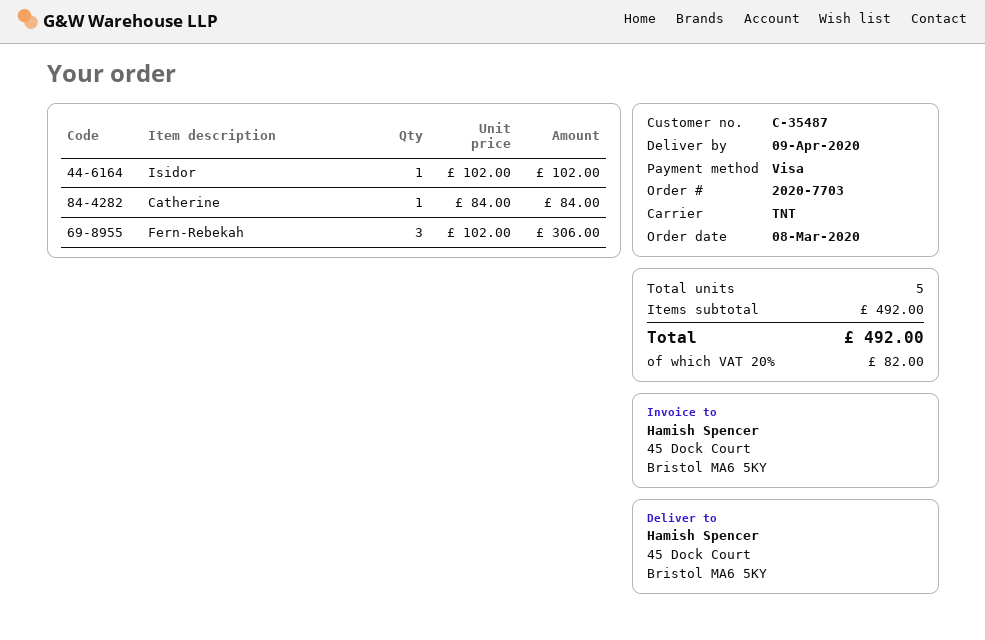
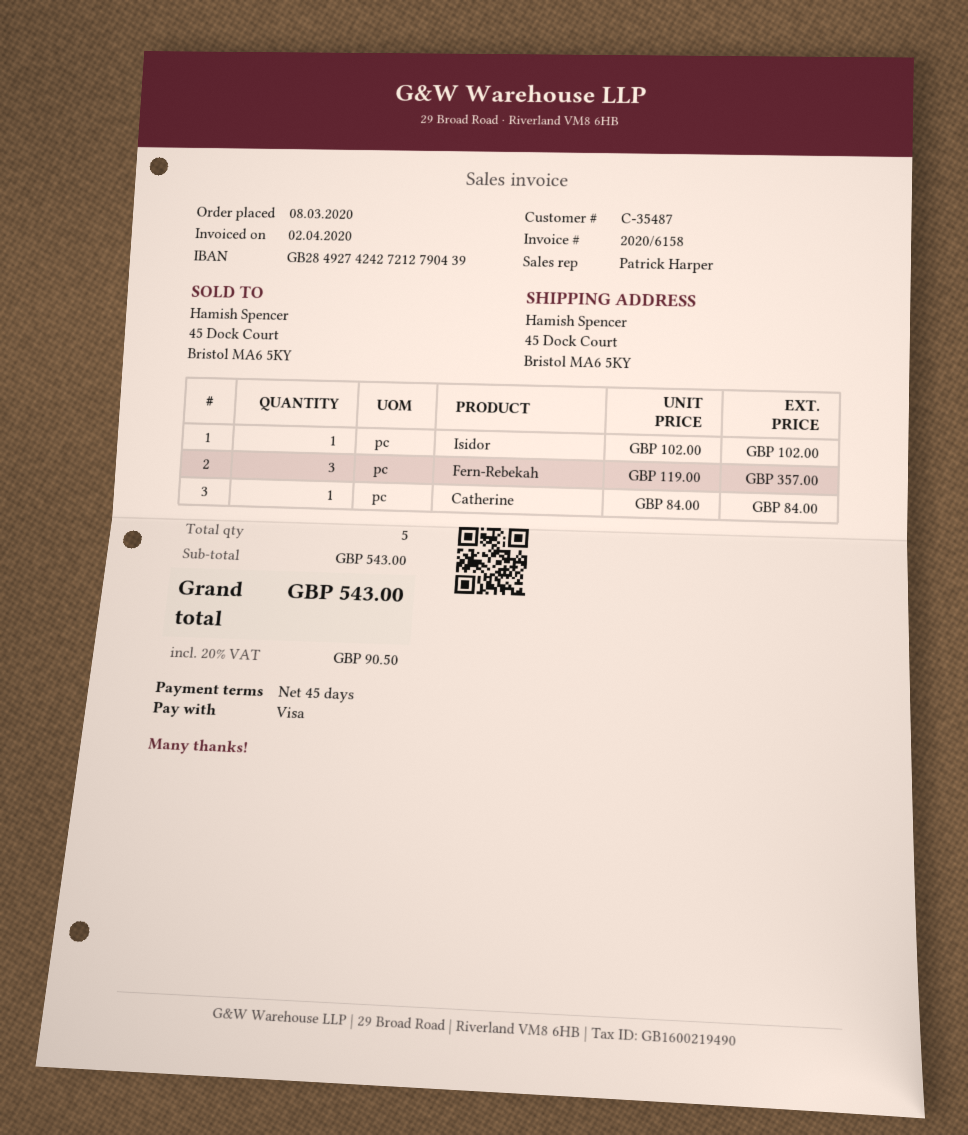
Fern-Rebekah: 3 x 102.00 = 306.00 -> 3 x 119.00 = 357.00
subtotal: 492.00 -> 543.00
tax: 20% = 82.00 -> 20% = 90.50
total: 492.00 -> 543.00

